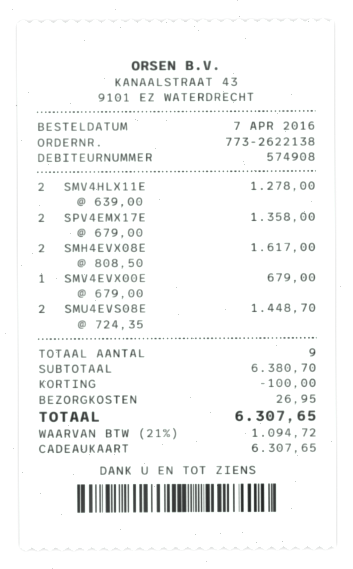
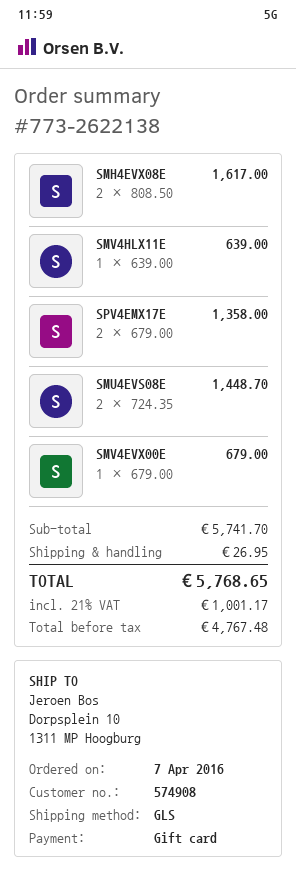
SMV4HLX11E: 2 x 639.00 = 1278.00 -> 1 x 639.00 = 639.00
subtotal: 6380.70 -> 5741.70
discount: 100.00 -> none
tax: 21% = 1094.72 -> 21% = 1001.17
total: 6307.65 -> 5768.65

